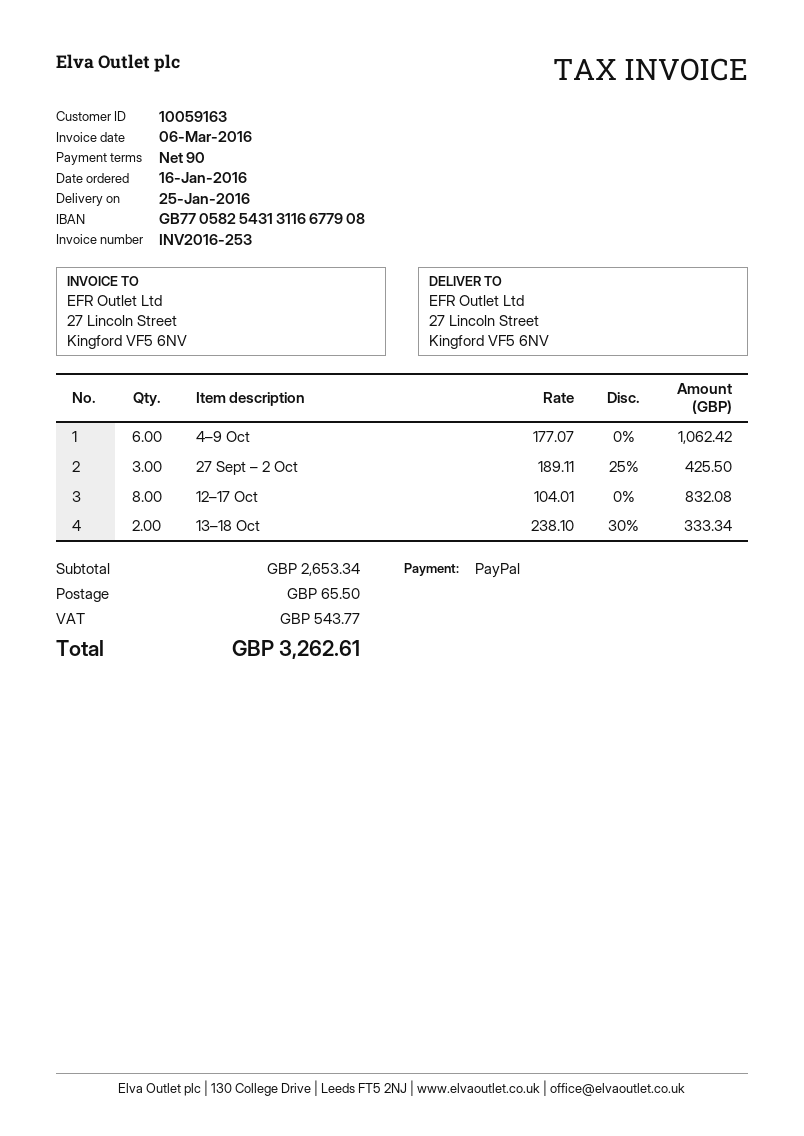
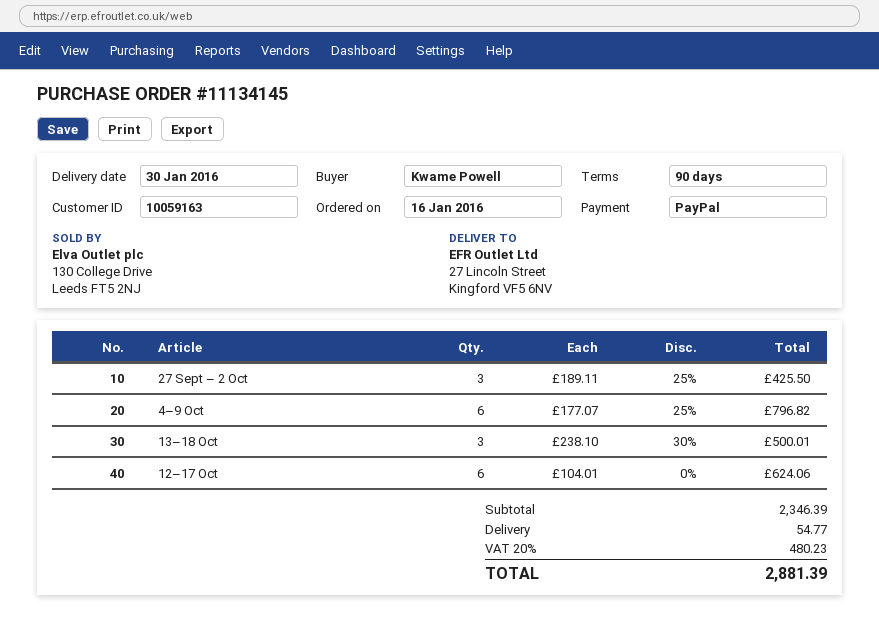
delivery date: 2016-01-25 -> 2016-01-30
4–9 Oct: 6 x 177.07 = 1062.42 -> 6 x 177.07 - 25% = 796.82
12–17 Oct: 8 x 104.01 = 832.08 -> 6 x 104.01 = 624.06
13–18 Oct: 2 x 238.10 - 30% = 333.34 -> 3 x 238.10 - 30% = 500.01
subtotal: 2653.34 -> 2346.39
shipping: 65.50 -> 54.77
tax: 543.77 -> 480.23
total: 3262.61 -> 2881.39

